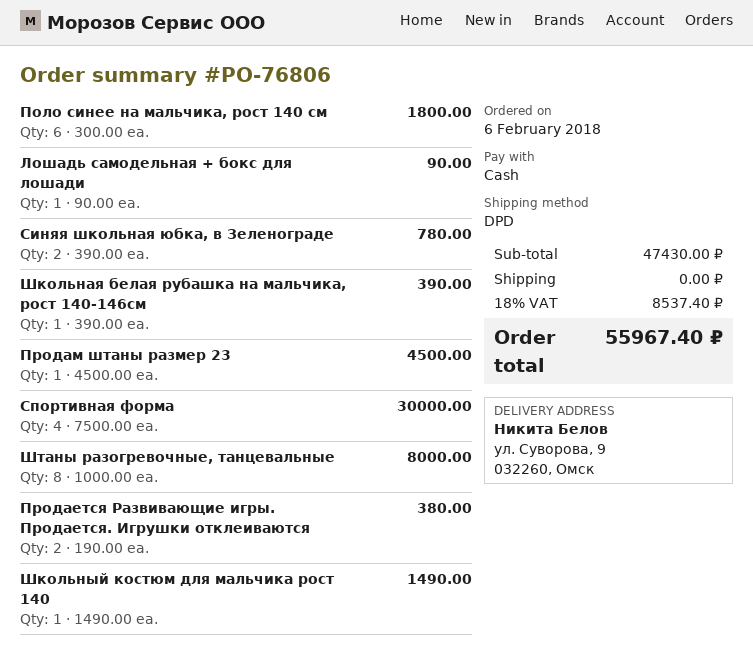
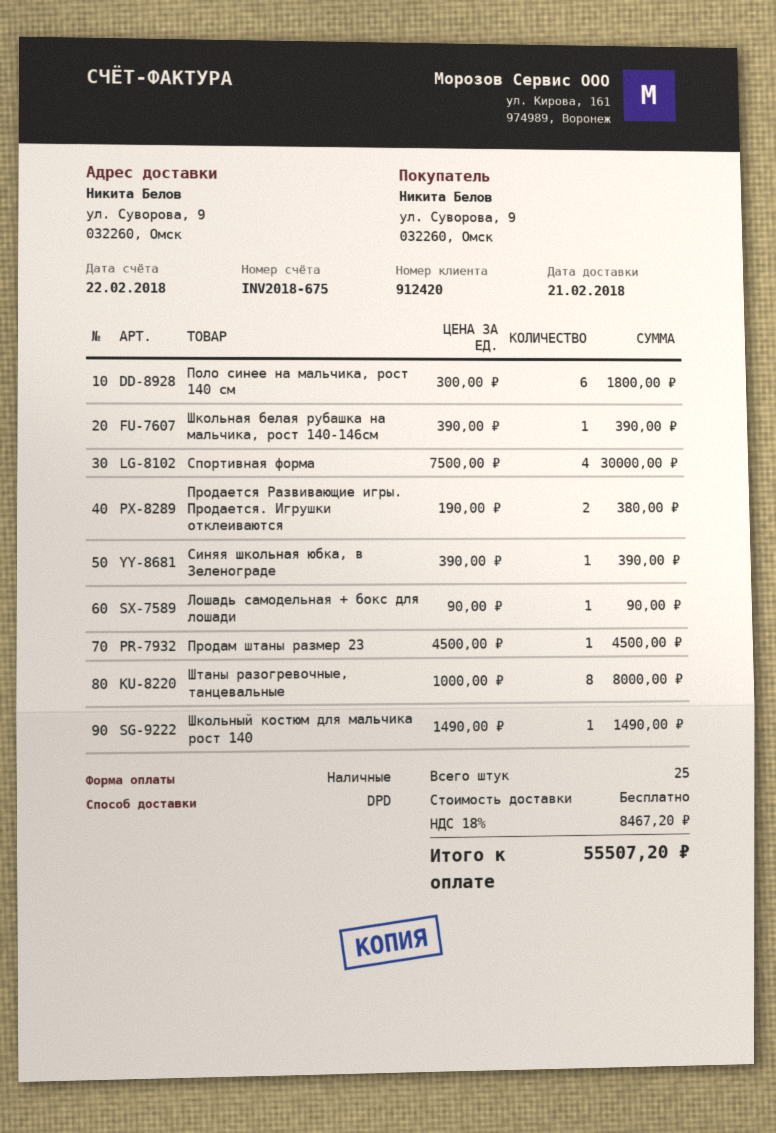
Синяя школьная юбка, в Зеленограде: 2 x 390.00 = 780.00 -> 1 x 390.00 = 390.00
tax: 18% = 8537.40 -> 18% = 8467.20
total: 55967.40 -> 55507.20

